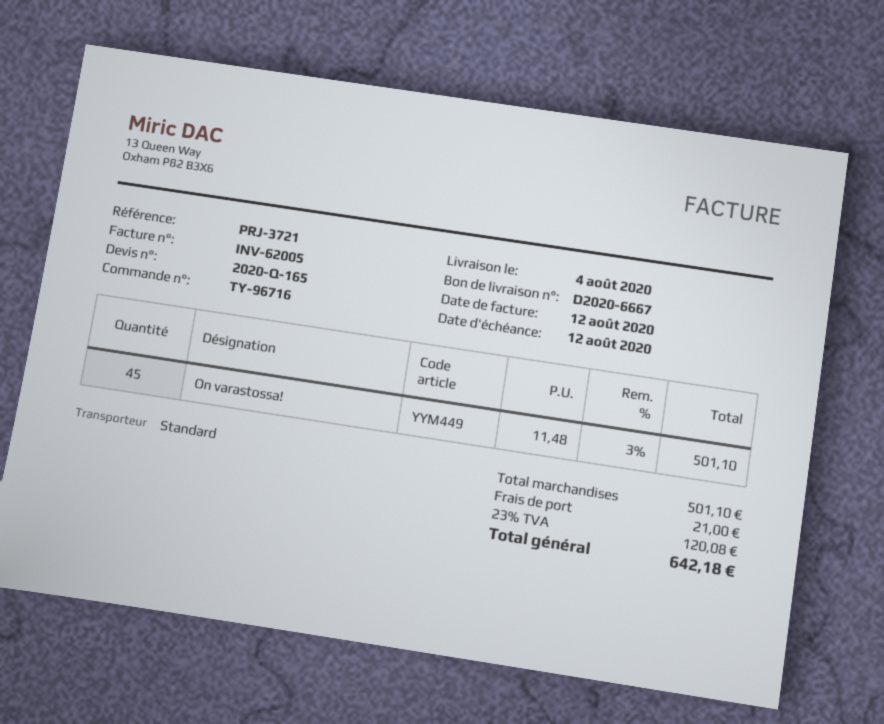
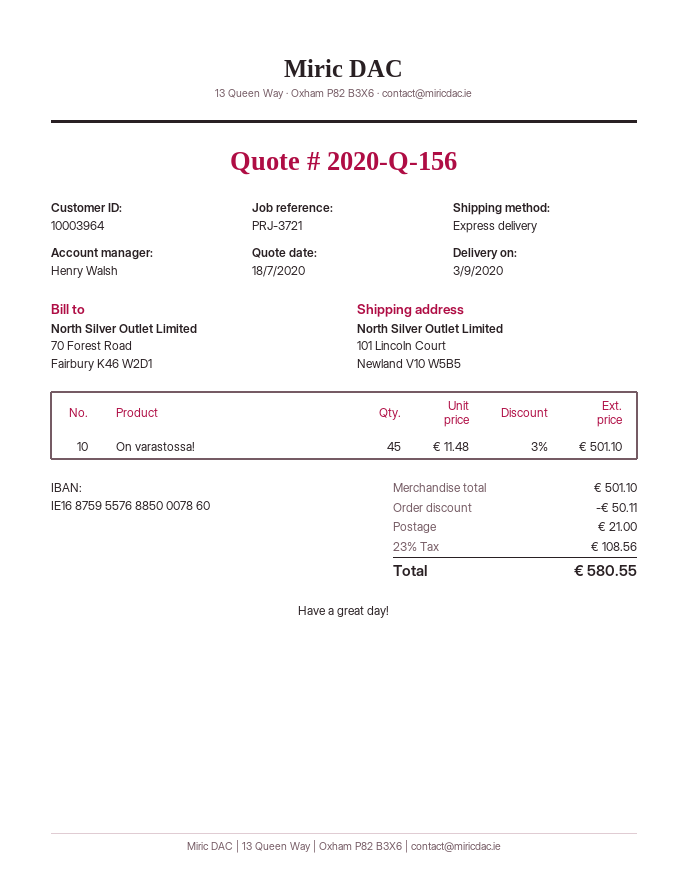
quote number: 2020-Q-165 -> 2020-Q-156
delivery date: 2020-08-04 -> 2020-09-03
shipping method: standard -> express
discount: none -> 50.11
tax: 23% = 120.08 -> 23% = 108.56
total: 642.18 -> 580.55

